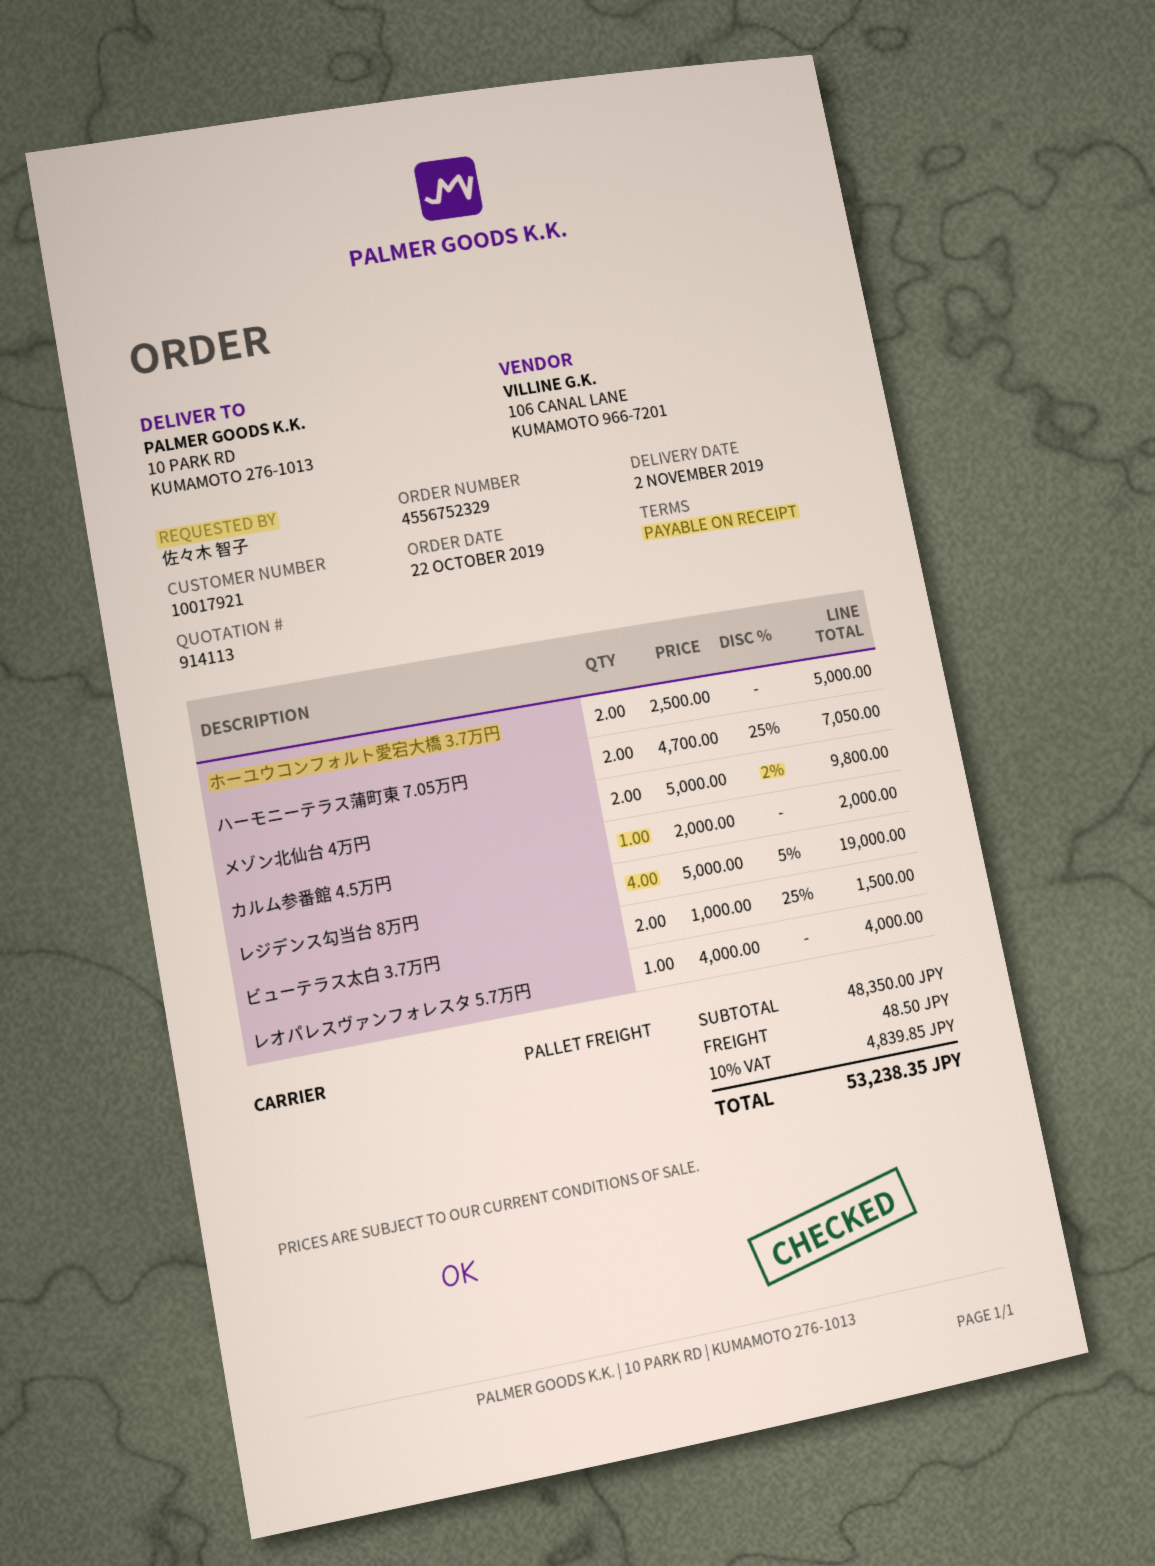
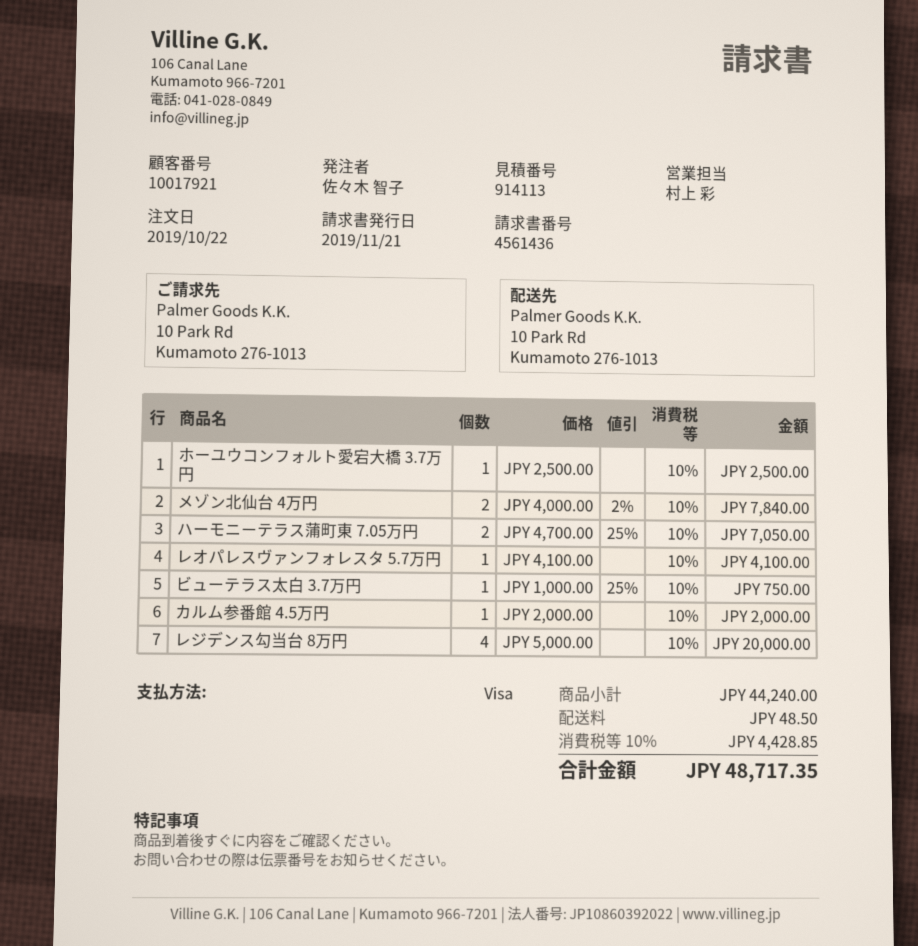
ホーユウコンフォルト愛宕大橋 3.7万円: 2 x 2500.00 = 5000.00 -> 1 x 2500.00 = 2500.00
メゾン北仙台 4万円: 2 x 5000.00 - 2% = 9800.00 -> 2 x 4000.00 - 2% = 7840.00
レジデンス勾当台 8万円: 4 x 5000.00 - 5% = 19000.00 -> 4 x 5000.00 = 20000.00
ビューテラス太白 3.7万円: 2 x 1000.00 - 25% = 1500.00 -> 1 x 1000.00 - 25% = 750.00
レオパレスヴァンフォレスタ 5.7万円: 1 x 4000.00 = 4000.00 -> 1 x 4100.00 = 4100.00
subtotal: 48350.00 -> 44240.00
tax: 10% = 4839.85 -> 10% = 4428.85
total: 53238.35 -> 48717.35

